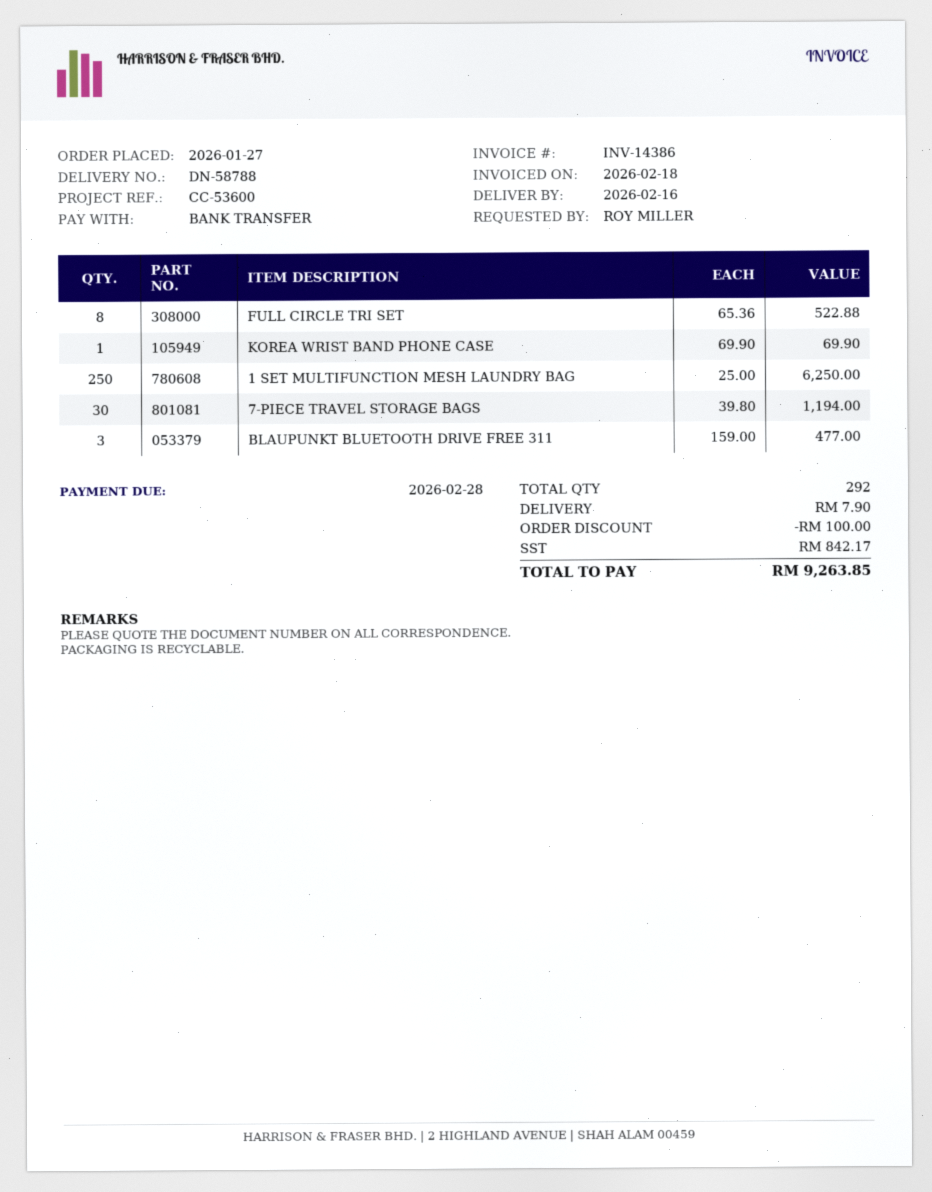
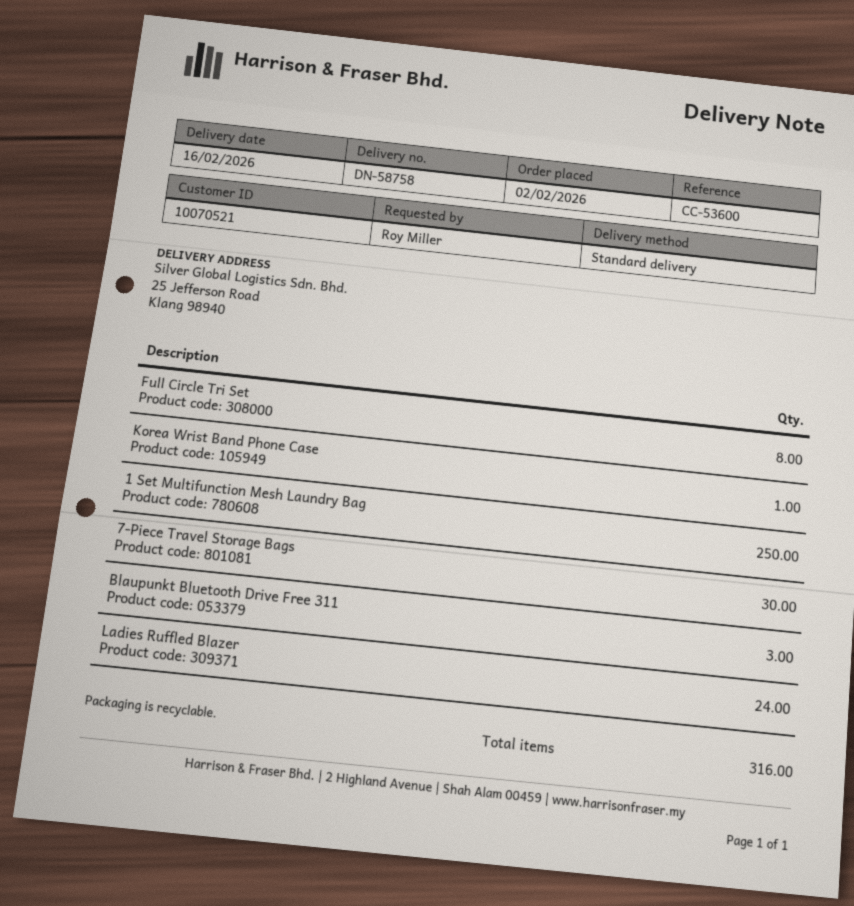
order date: 2026-01-27 -> 2026-02-02
delivery note number: DN-58788 -> DN-58758
Ladies Ruffled Blazer: none -> 24
total quantity: 292 -> 316

